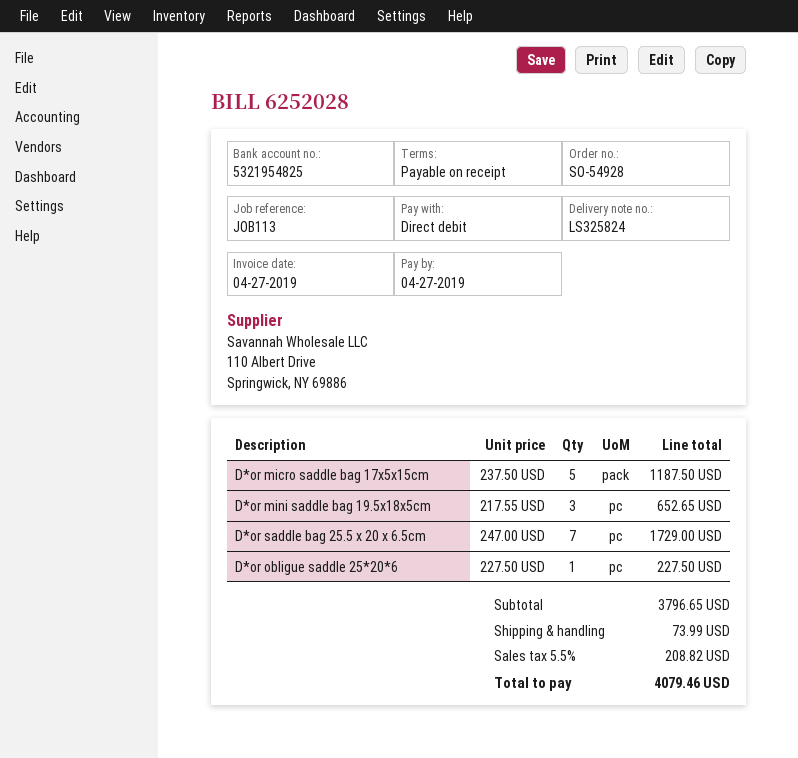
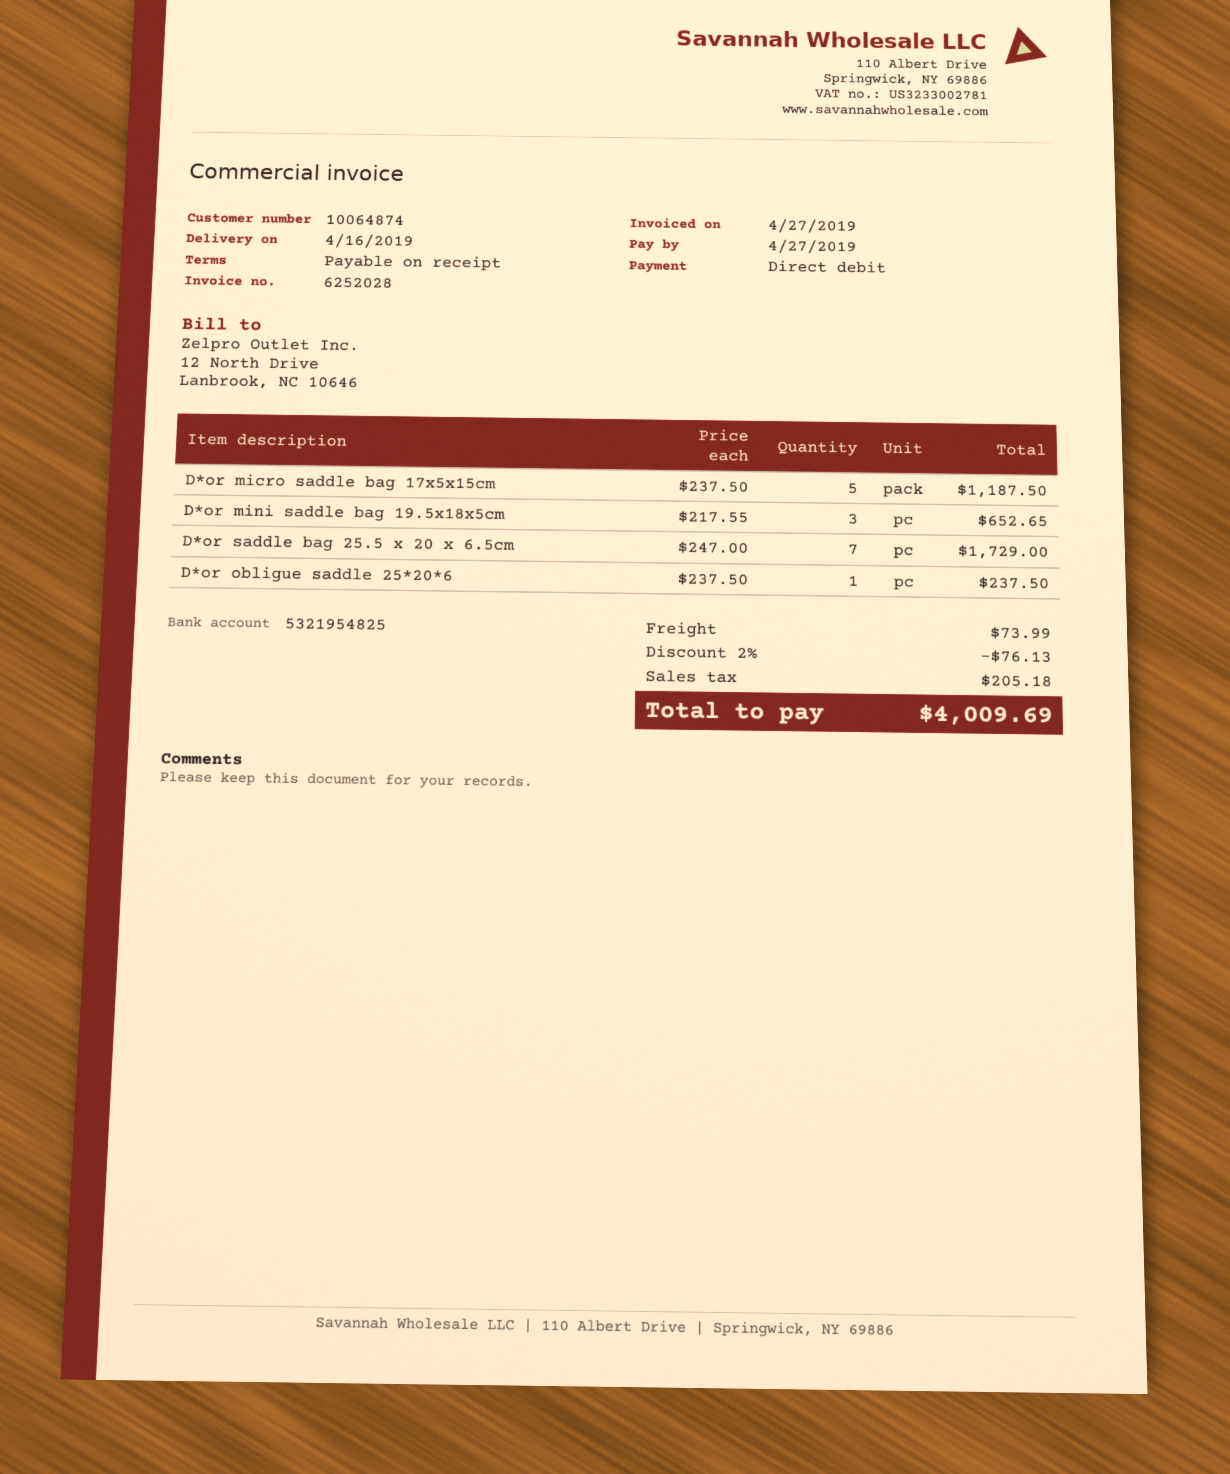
D*or obligue saddle 25*20*6: 1 x 227.50 = 227.50 -> 1 x 237.50 = 237.50
discount: none -> 2% = 76.13
tax: 208.82 -> 205.18
total: 4079.46 -> 4009.69

